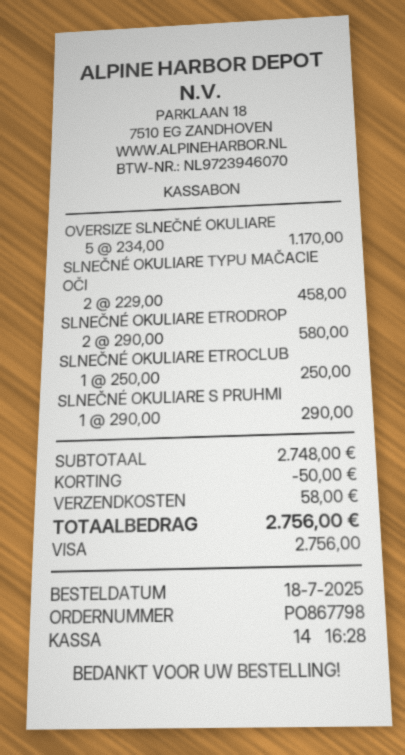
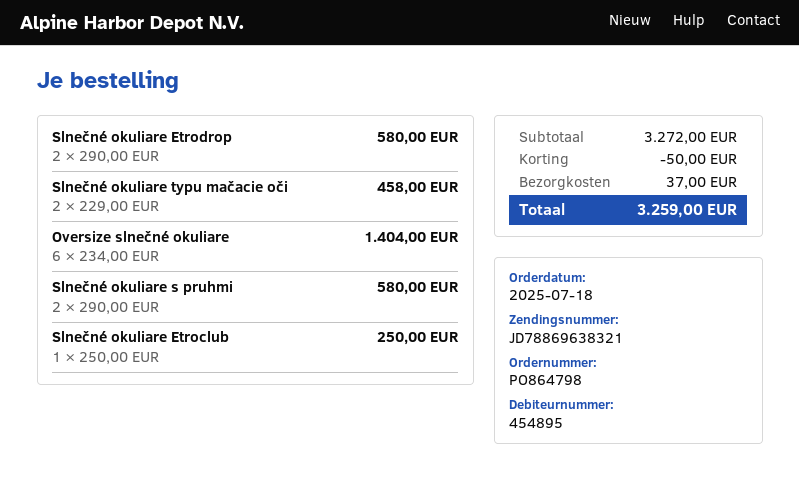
order number: PO867798 -> PO864798
OVERSIZE SLNEČNÉ OKULIARE: 5 x 234.00 = 1170.00 -> 6 x 234.00 = 1404.00
SLNEČNÉ OKULIARE S PRUHMI: 1 x 290.00 = 290.00 -> 2 x 290.00 = 580.00
subtotal: 2748.00 -> 3272.00
shipping: 58.00 -> 37.00
total: 2756.00 -> 3259.00

